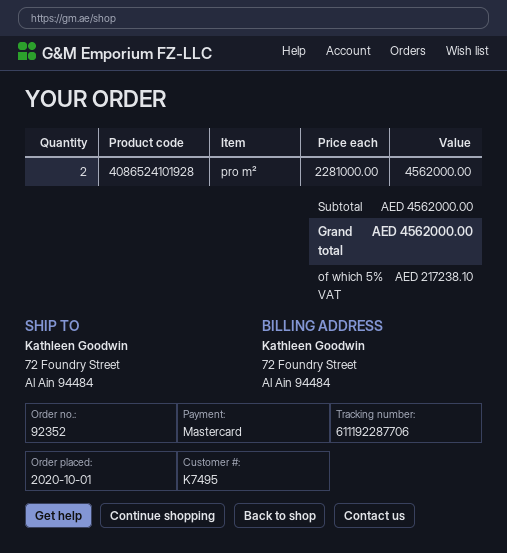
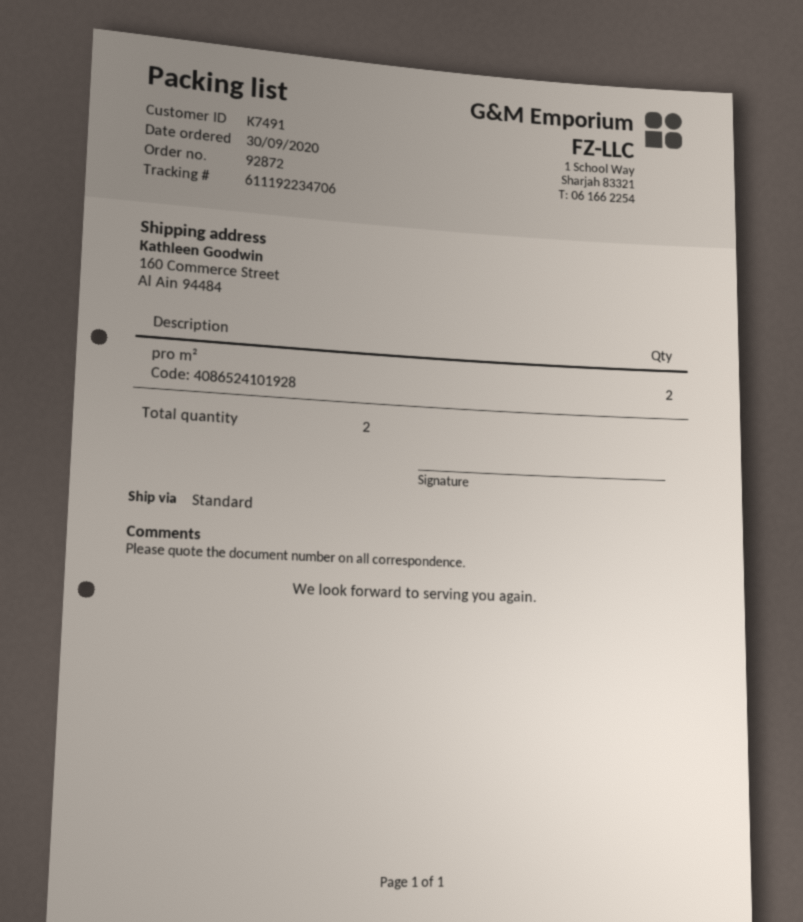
order number: 92352 -> 92872
order date: 2020-10-01 -> 2020-09-30
customer number: K7495 -> K7491
tracking number: 611192287706 -> 611192234706
ship to: 72 Foundry Street, Al Ain 94484 -> 160 Commerce Street, Al Ain 94484

